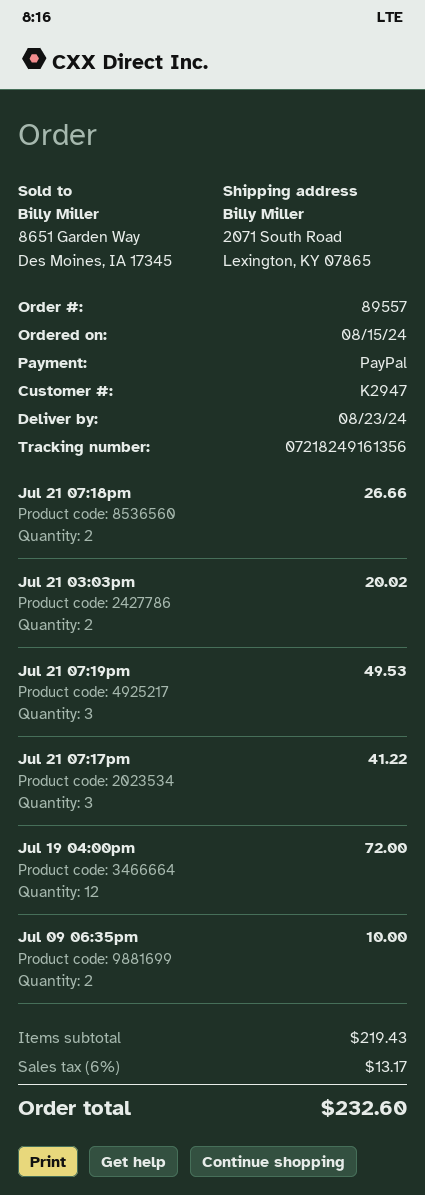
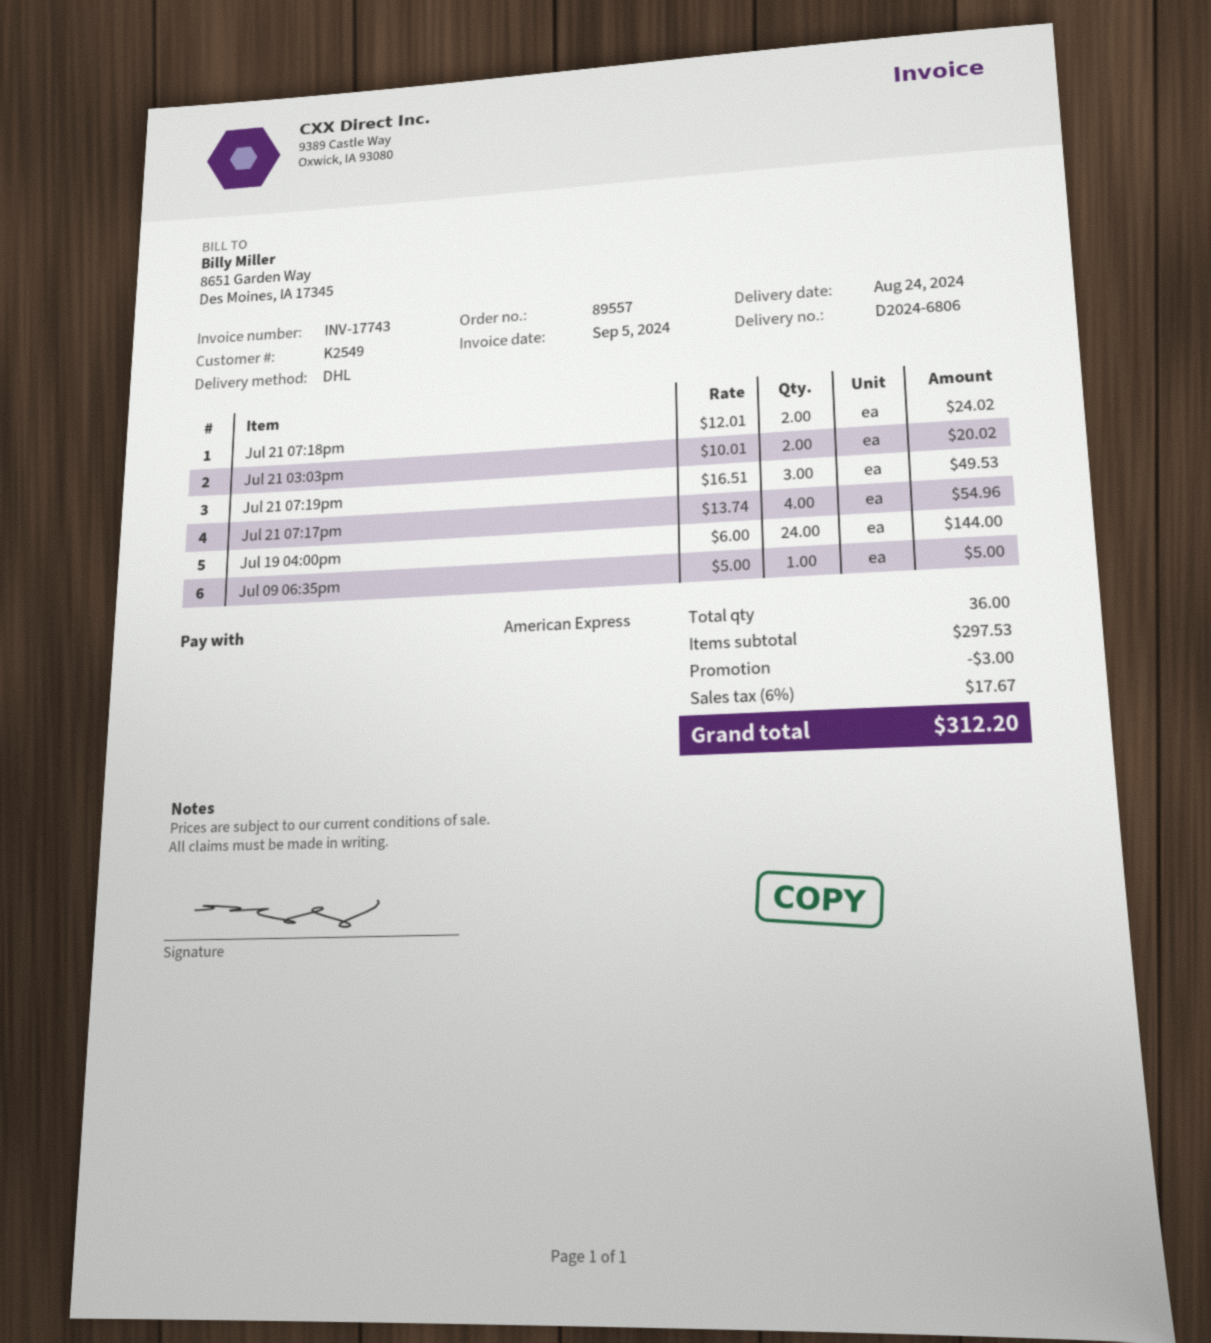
delivery date: 2024-08-23 -> 2024-08-24
customer number: K2947 -> K2549
payment method: PayPal -> American Express
Jul 21 07:18pm: 2 for 26.66 -> 2 for 24.02
Jul 21 07:17pm: 3 for 41.22 -> 4 for 54.96
Jul 19 04:00pm: 12 for 72.00 -> 24 for 144.00
Jul 09 06:35pm: 2 for 10.00 -> 1 for 5.00
subtotal: 219.43 -> 297.53
discount: none -> 3.00
tax: 6% = 13.17 -> 6% = 17.67
total: 232.60 -> 312.20

